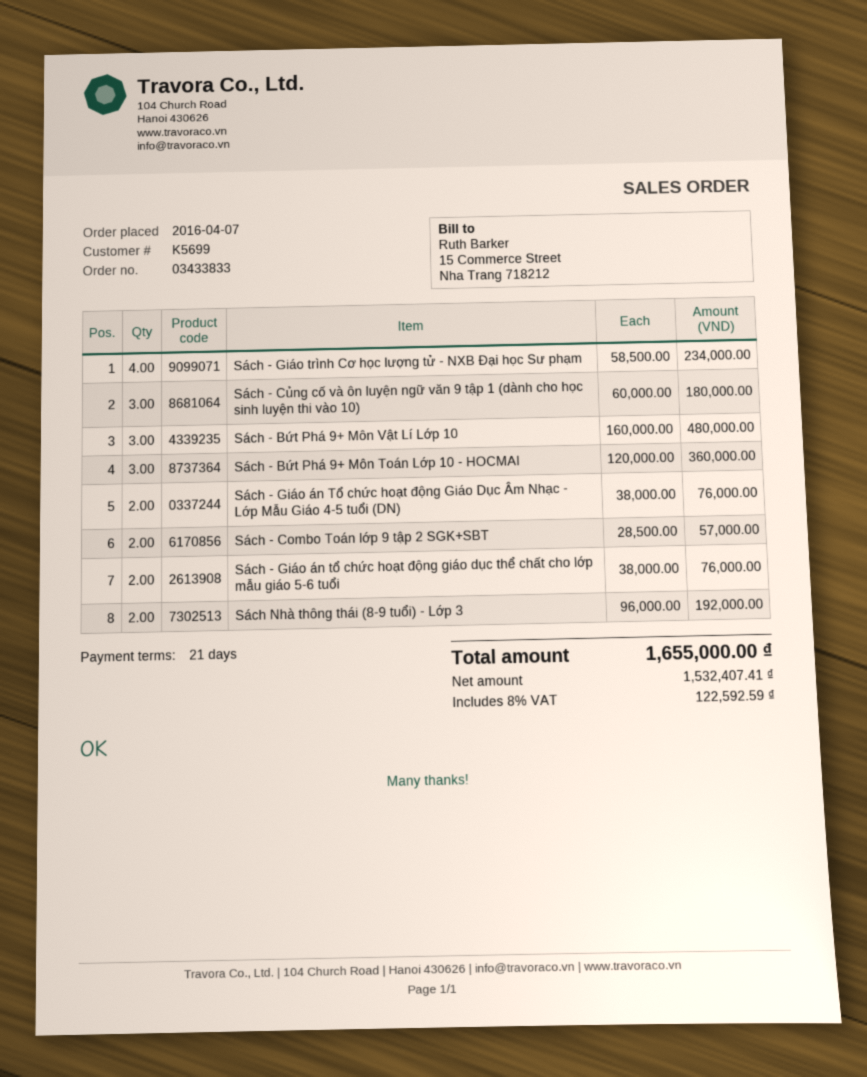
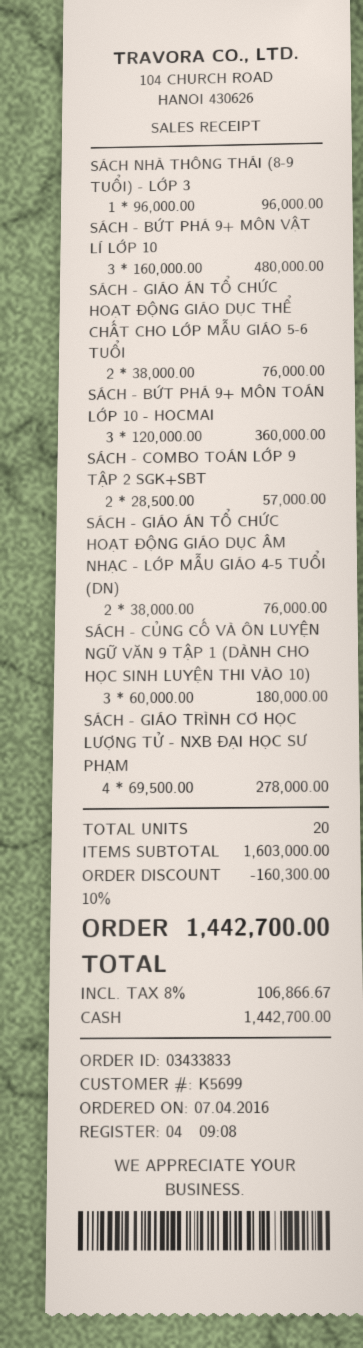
Sách - Giáo trình Cơ học lượng tử - NXB Đại học Sư phạm: 4 x 58500.00 = 234000.00 -> 4 x 69500.00 = 278000.00
Sách Nhà thông thái (8-9 tuổi) - Lớp 3: 2 x 96000.00 = 192000.00 -> 1 x 96000.00 = 96000.00
discount: none -> 10% = 160300.00
tax: 8% = 122592.59 -> 8% = 106866.67
total: 1655000.00 -> 1442700.00

